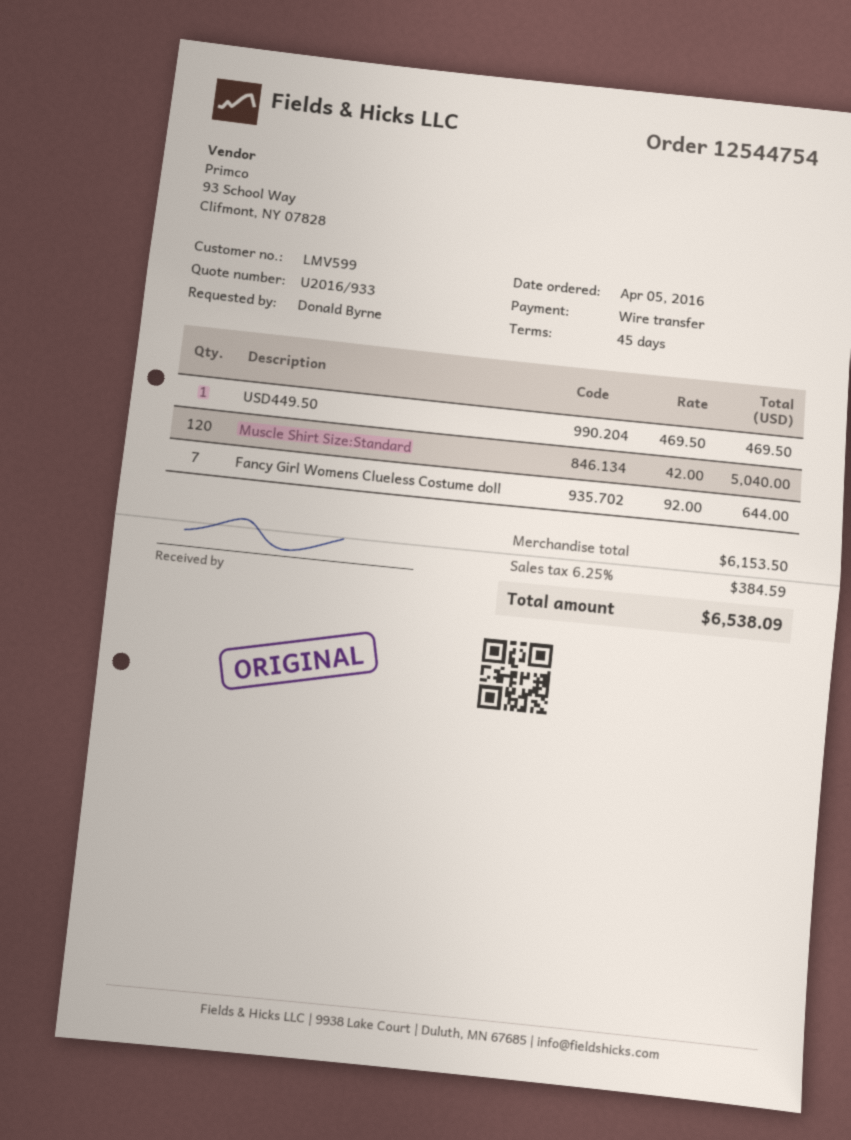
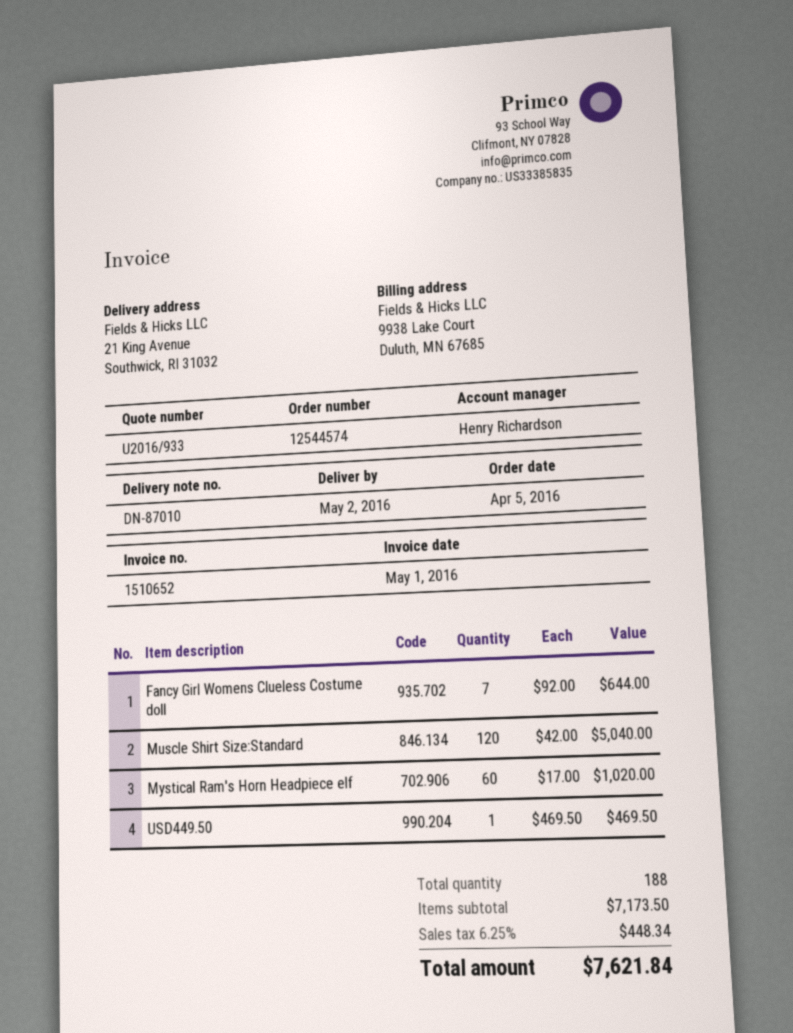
order number: 12544754 -> 12544574
Mystical Ram's Horn Headpiece elf: none -> 60 x 17.00 = 1020.00
subtotal: 6153.50 -> 7173.50
tax: 6.25% = 384.59 -> 6.25% = 448.34
total: 6538.09 -> 7621.84

